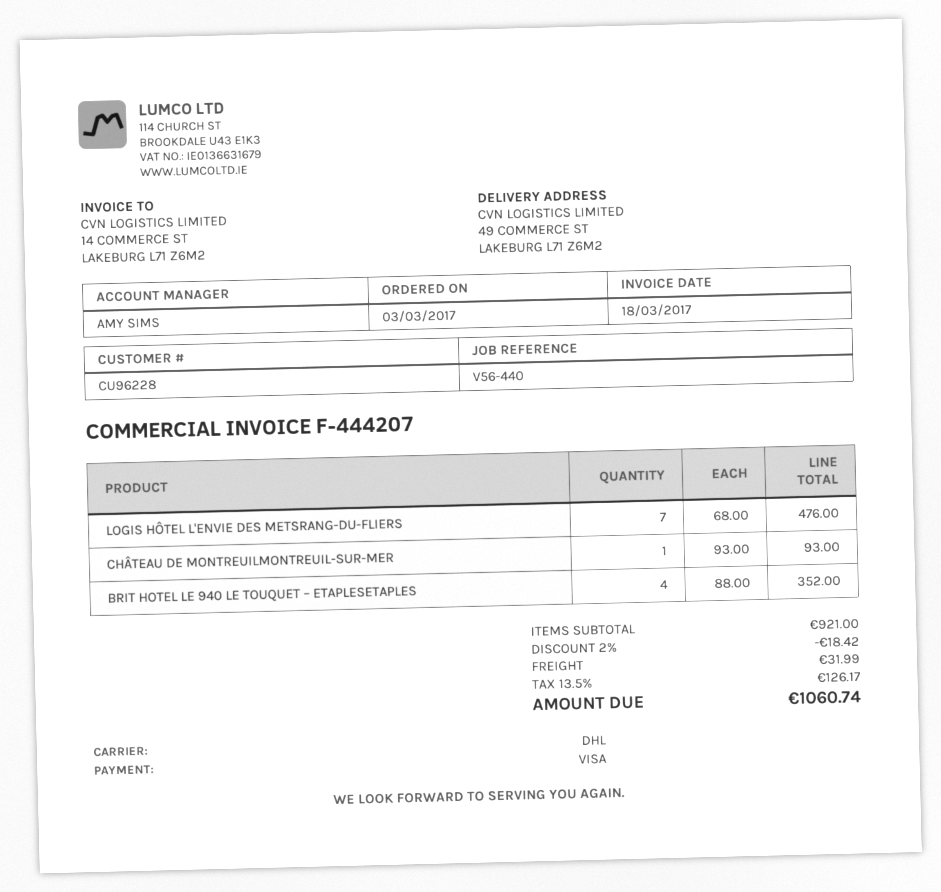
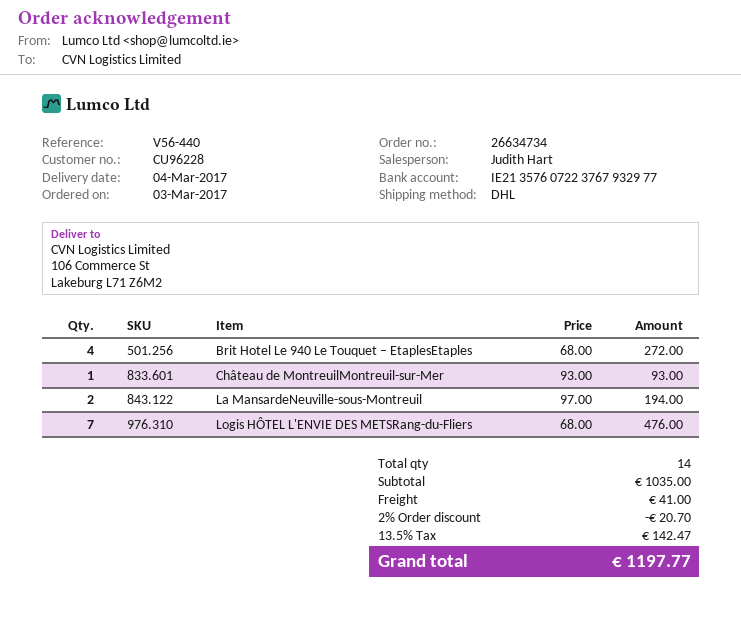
sales rep: AMY SIMS -> Judith Hart
ship to: 49 COMMERCE ST, LAKEBURG L71 Z6M2 -> 106 Commerce St, Lakeburg L71 Z6M2
BRIT HOTEL LE 940 LE TOUQUET – ETAPLESETAPLES: 4 x 88.00 = 352.00 -> 4 x 68.00 = 272.00
La MansardeNeuville-sous-Montreuil: none -> 2 x 97.00 = 194.00
subtotal: 921.00 -> 1035.00
discount: 2% = 18.42 -> 2% = 20.70
shipping: 31.99 -> 41.00
tax: 13.5% = 126.17 -> 13.5% = 142.47
total: 1060.74 -> 1197.77

